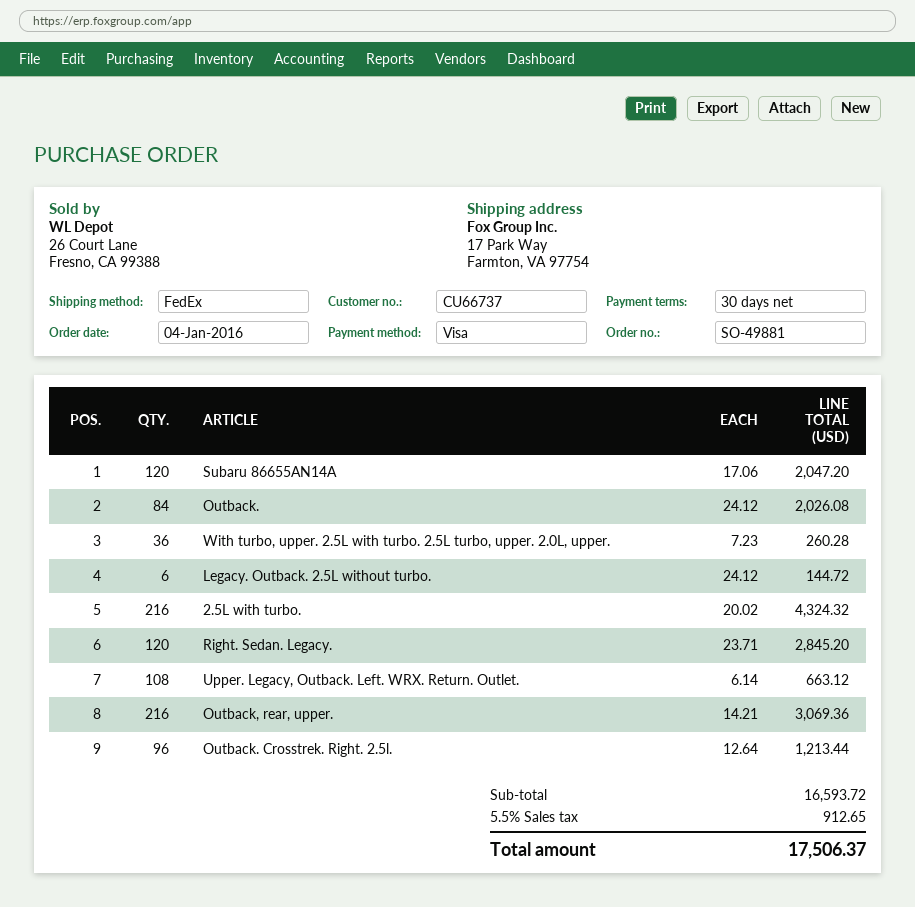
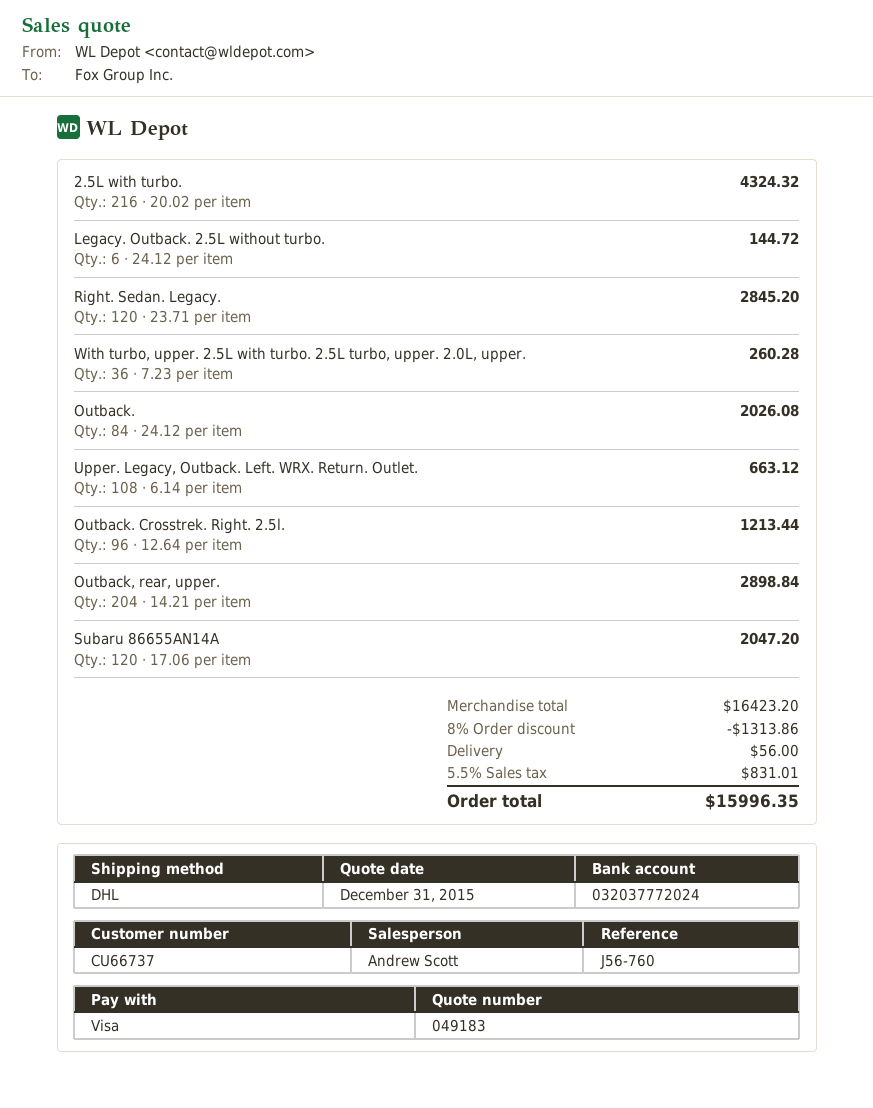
shipping method: FedEx -> DHL
Outback, rear, upper.: 216 x 14.21 = 3069.36 -> 204 x 14.21 = 2898.84
subtotal: 16593.72 -> 16423.20
discount: none -> 8% = 1313.86
shipping: none -> 56.00
tax: 5.5% = 912.65 -> 5.5% = 831.01
total: 17506.37 -> 15996.35

